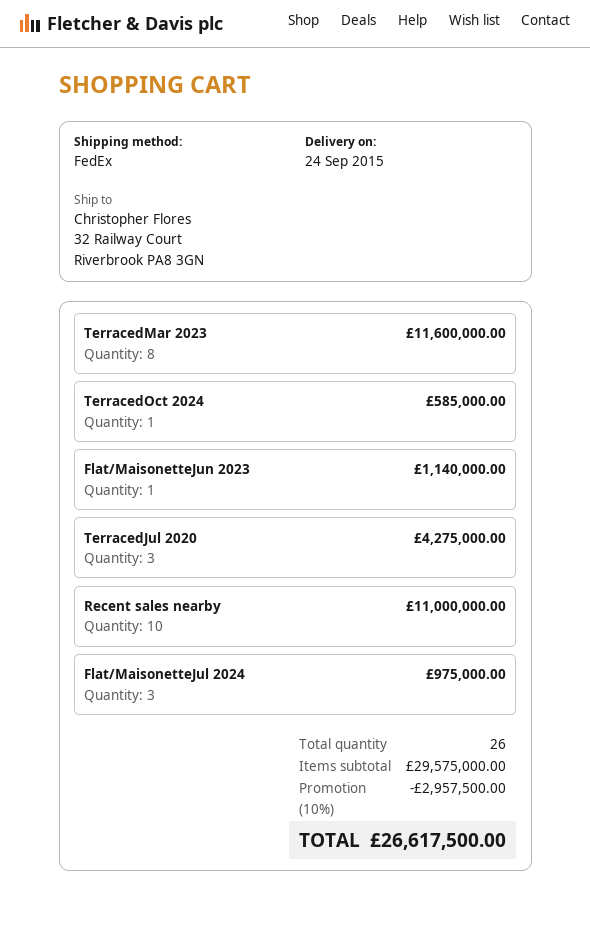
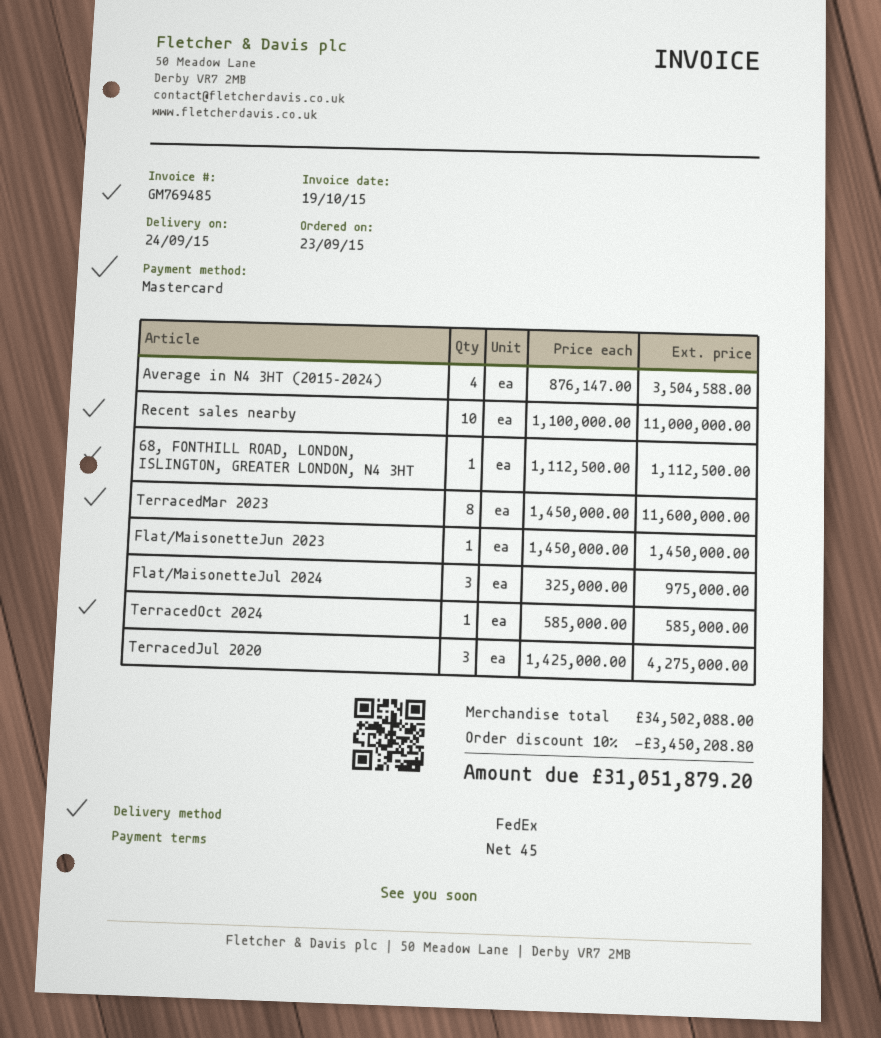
Flat/MaisonetteJun 2023: 1 for 1140000.00 -> 1 for 1450000.00
Average in N4 3HT (2015–2024): none -> 4 for 3504588.00
68, FONTHILL ROAD, LONDON, ISLINGTON, GREATER LONDON, N4 3HT: none -> 1 for 1112500.00
subtotal: 29575000.00 -> 34502088.00
discount: 10% = 2957500.00 -> 10% = 3450208.80
total: 26617500.00 -> 31051879.20

